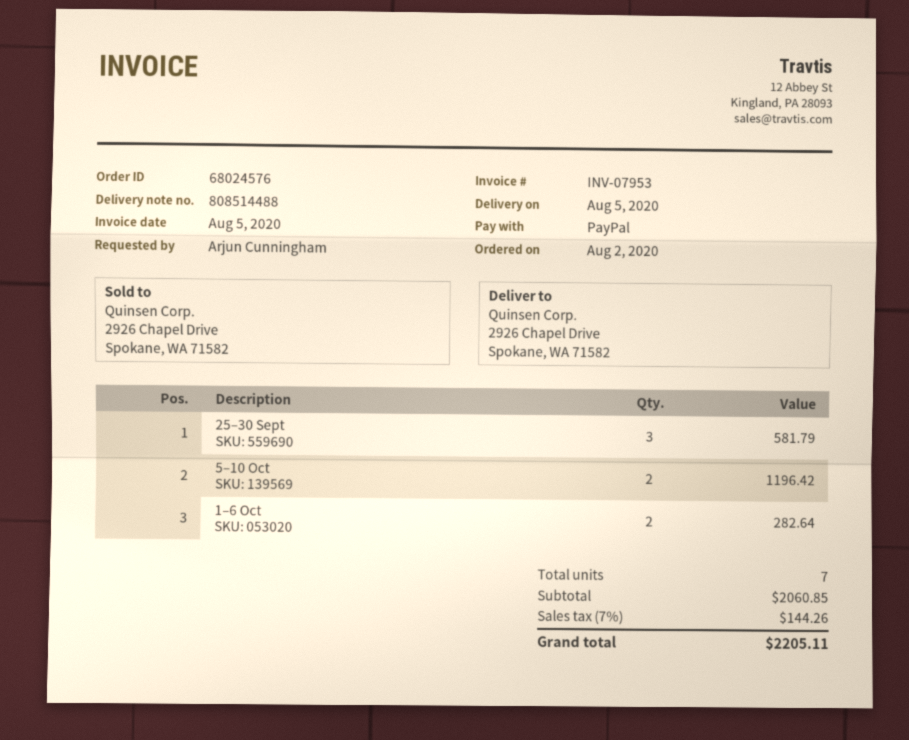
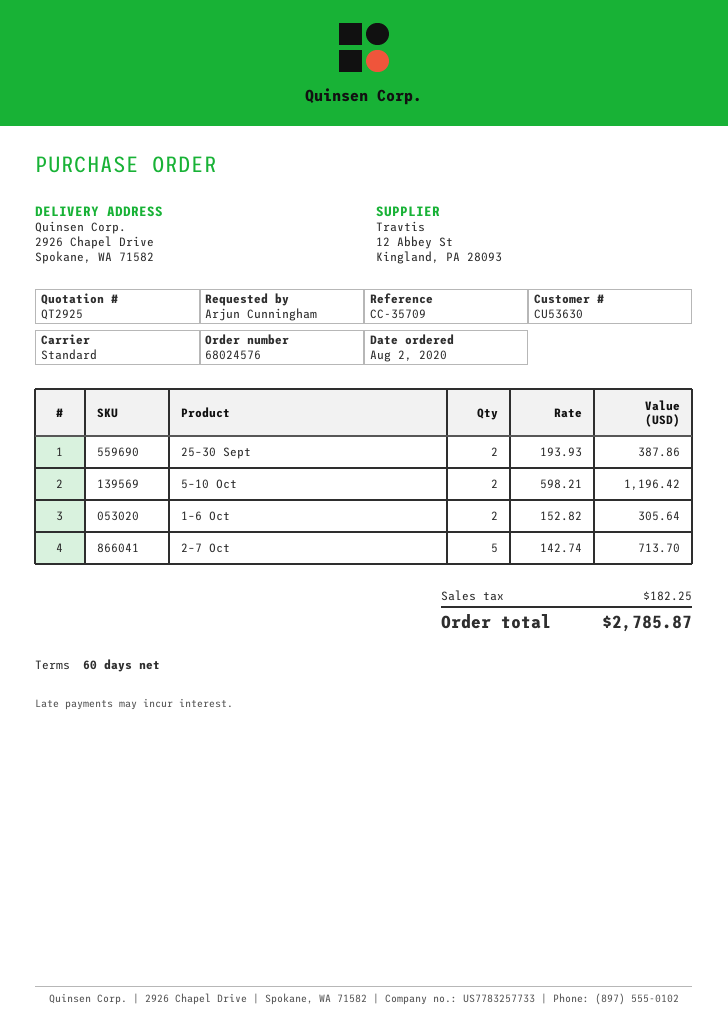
25–30 Sept: 3 for 581.79 -> 2 for 387.86
1–6 Oct: 2 for 282.64 -> 2 for 305.64
2–7 Oct: none -> 5 for 713.70
tax: 144.26 -> 182.25
total: 2205.11 -> 2785.87

